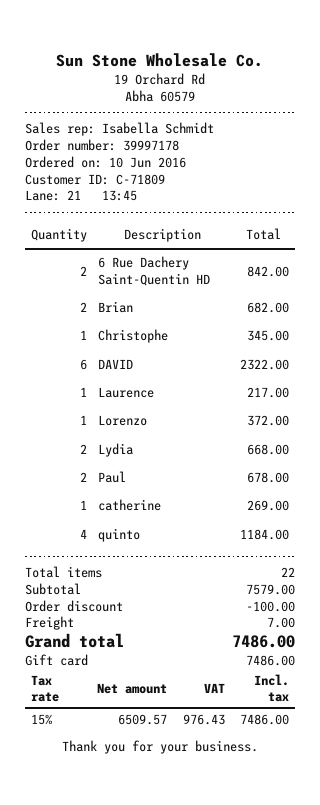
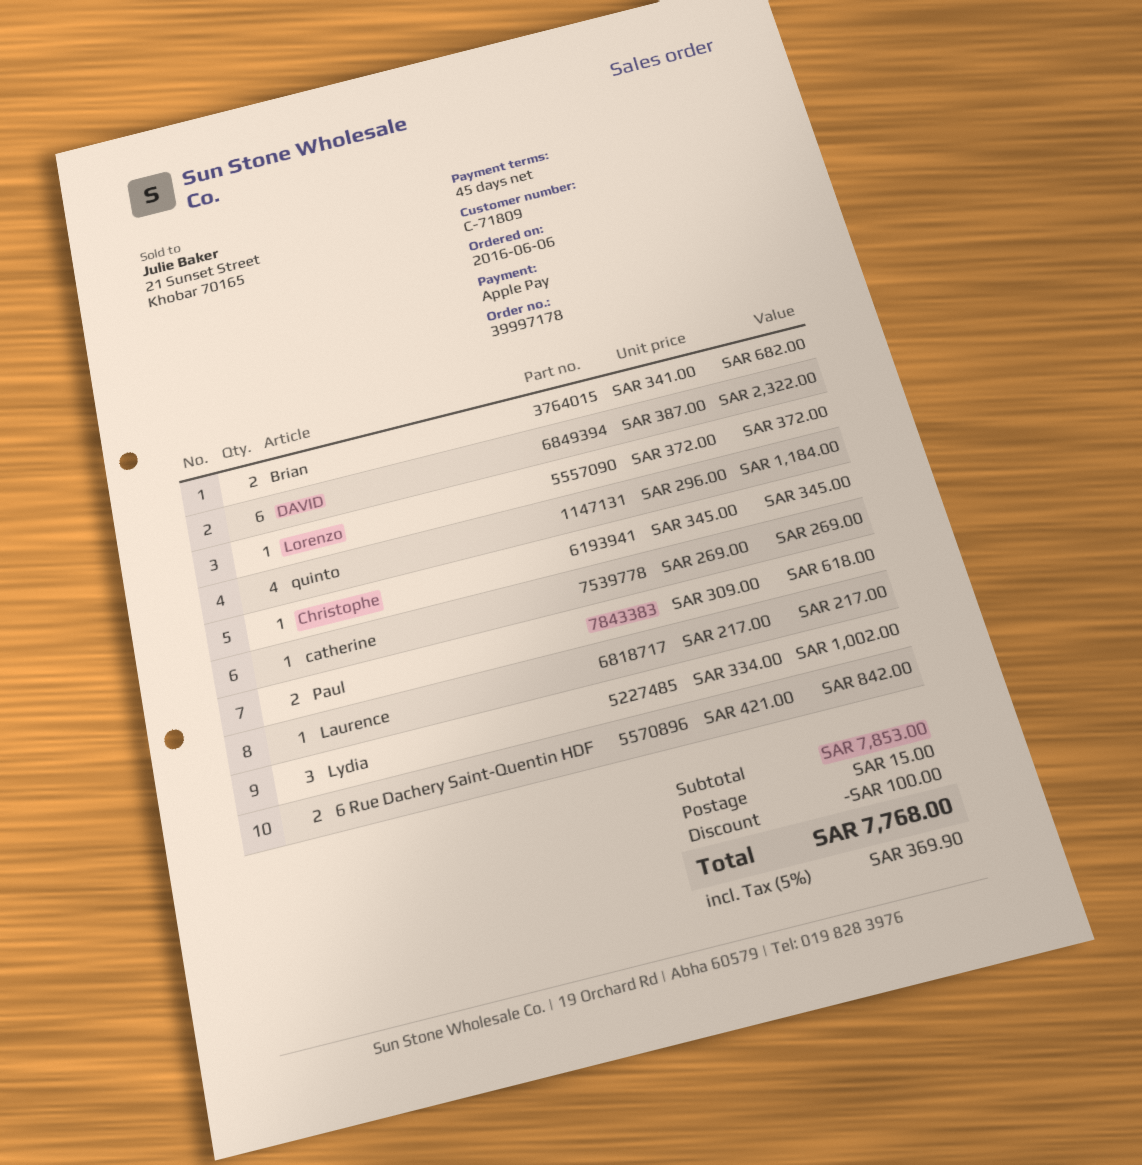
order date: 2016-06-10 -> 2016-06-06
payment method: gift card -> Apple Pay
Lydia: 2 for 668.00 -> 3 for 1002.00
Paul: 2 for 678.00 -> 2 for 618.00
subtotal: 7579.00 -> 7853.00
shipping: 7.00 -> 15.00
tax: 15% = 976.43 -> 5% = 369.90
total: 7486.00 -> 7768.00

